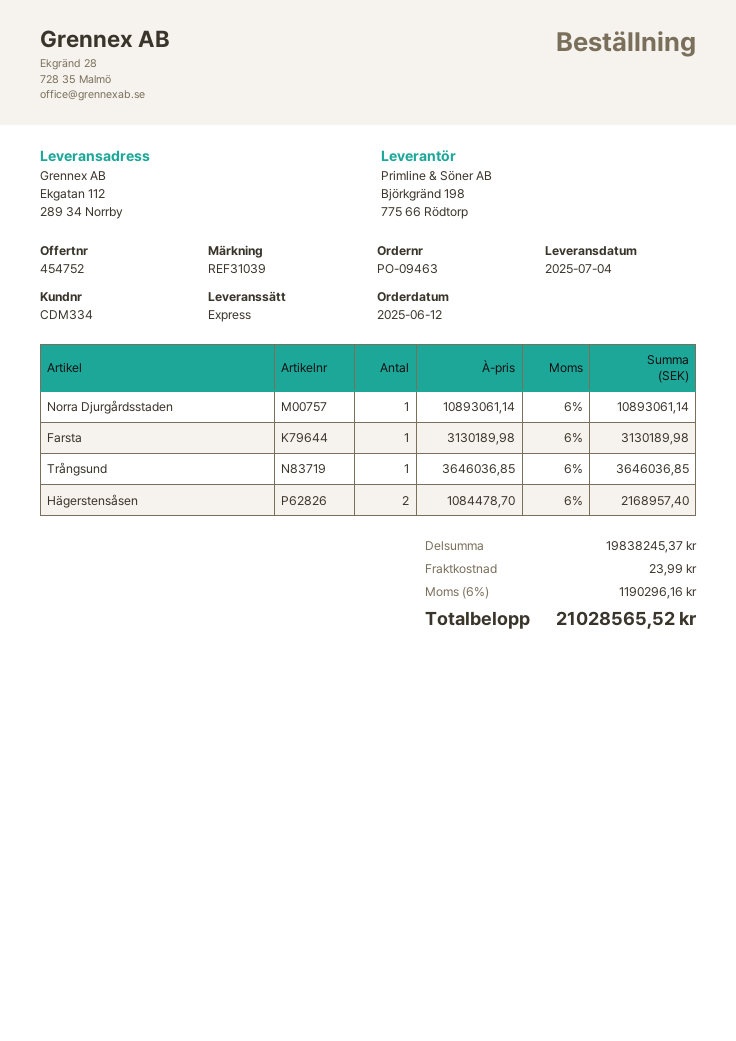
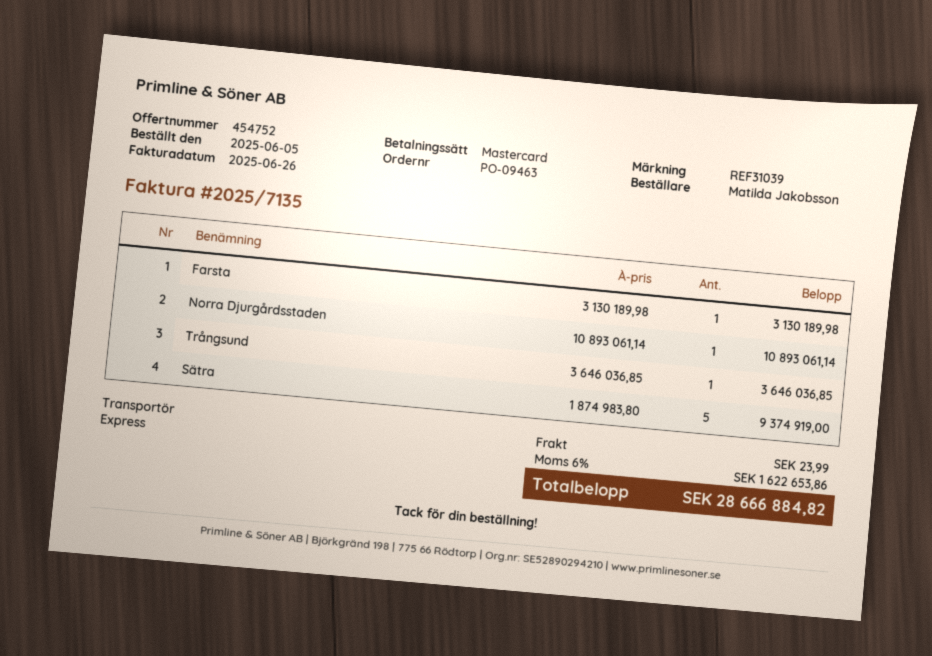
order date: 2025-06-12 -> 2025-06-05
Hägerstensåsen: 2 x 1084478.70 = 2168957.40 -> none
Sätra: none -> 5 x 1874983.80 = 9374919.00
tax: 6% = 1190296.16 -> 6% = 1622653.86
total: 21028565.52 -> 28666884.82

